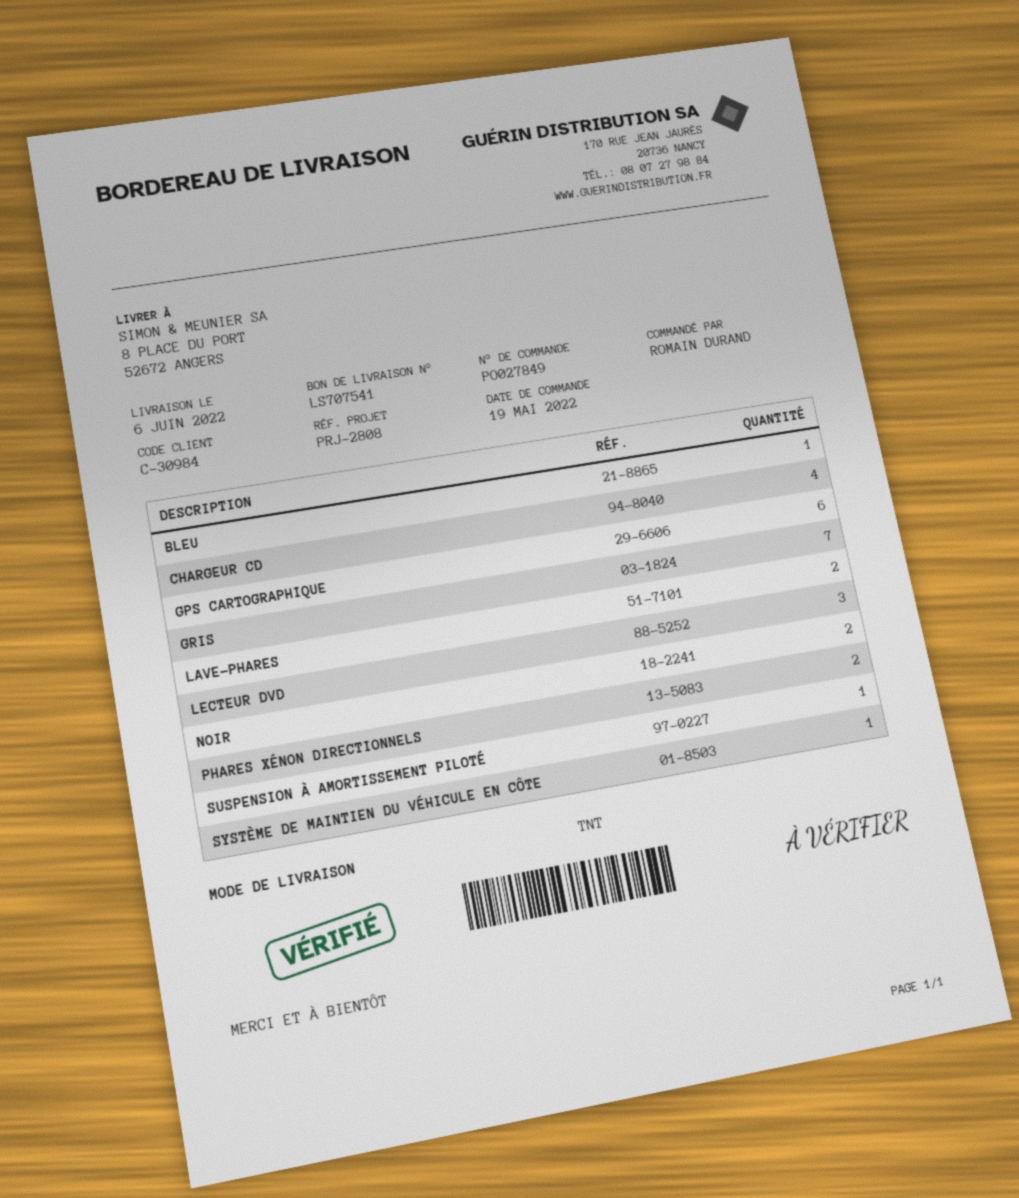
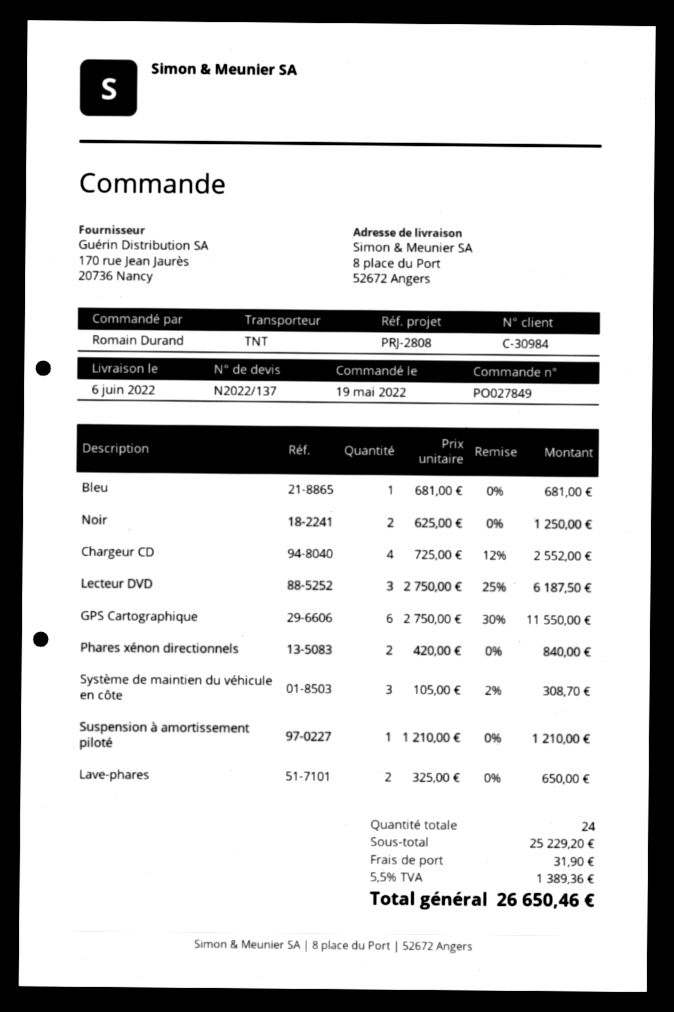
GRIS: 7 -> none
SYSTÈME DE MAINTIEN DU VÉHICULE EN CÔTE: 1 -> 3

